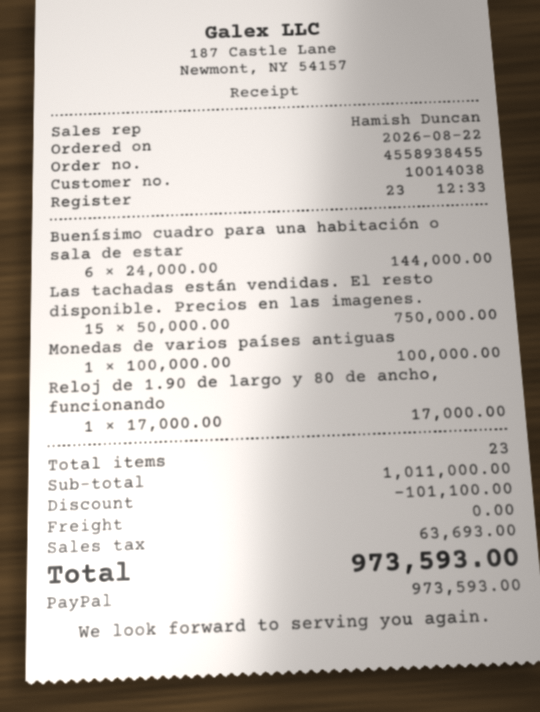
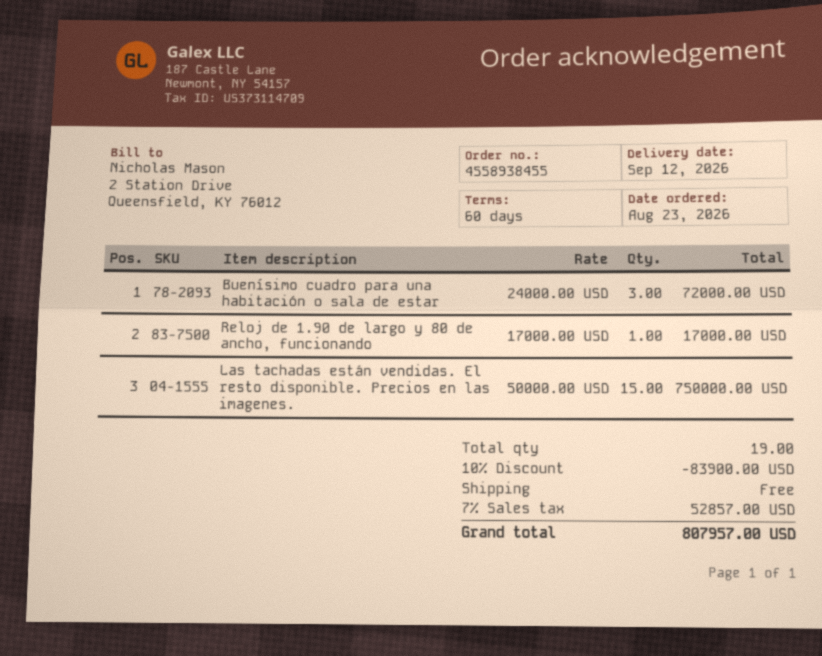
order date: 2026-08-22 -> 2026-08-23
Buenísimo cuadro para una habitación o sala de estar: 6 x 24000.00 = 144000.00 -> 3 x 24000.00 = 72000.00
Monedas de varios países antiguas: 1 x 100000.00 = 100000.00 -> none
total quantity: 23 -> 19
discount: 101100.00 -> 83900.00
tax: 63693.00 -> 52857.00
total: 973593.00 -> 807957.00

